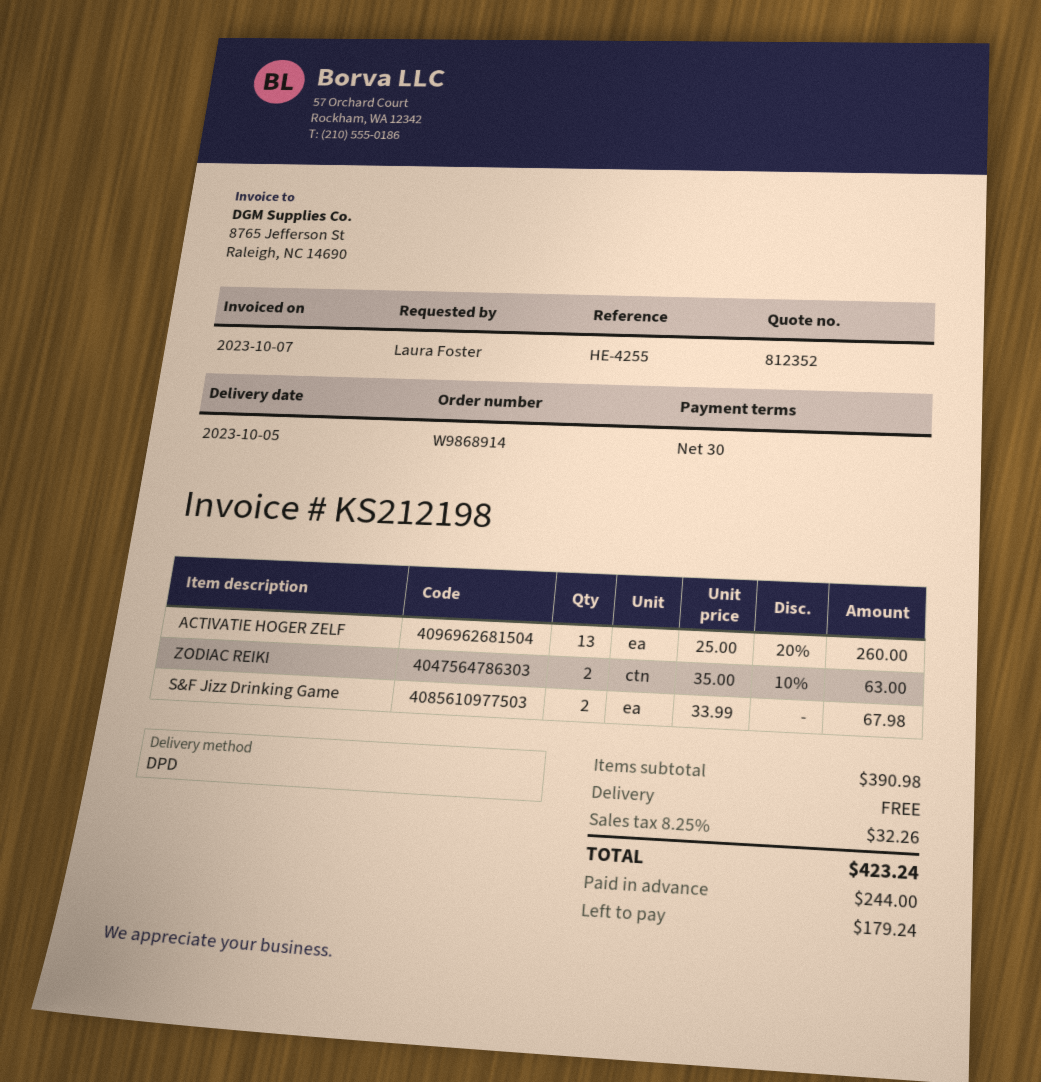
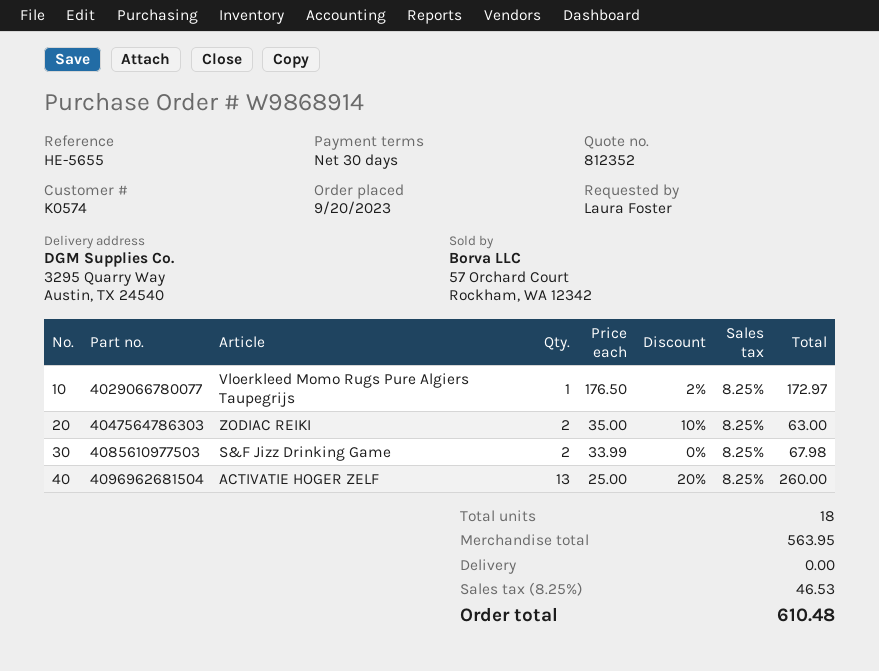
reference: HE-4255 -> HE-5655
Vloerkleed Momo Rugs Pure Algiers Taupegrijs: none -> 1 x 176.50 - 2% = 172.97
subtotal: 390.98 -> 563.95
tax: 8.25% = 32.26 -> 8.25% = 46.53
total: 423.24 -> 610.48

